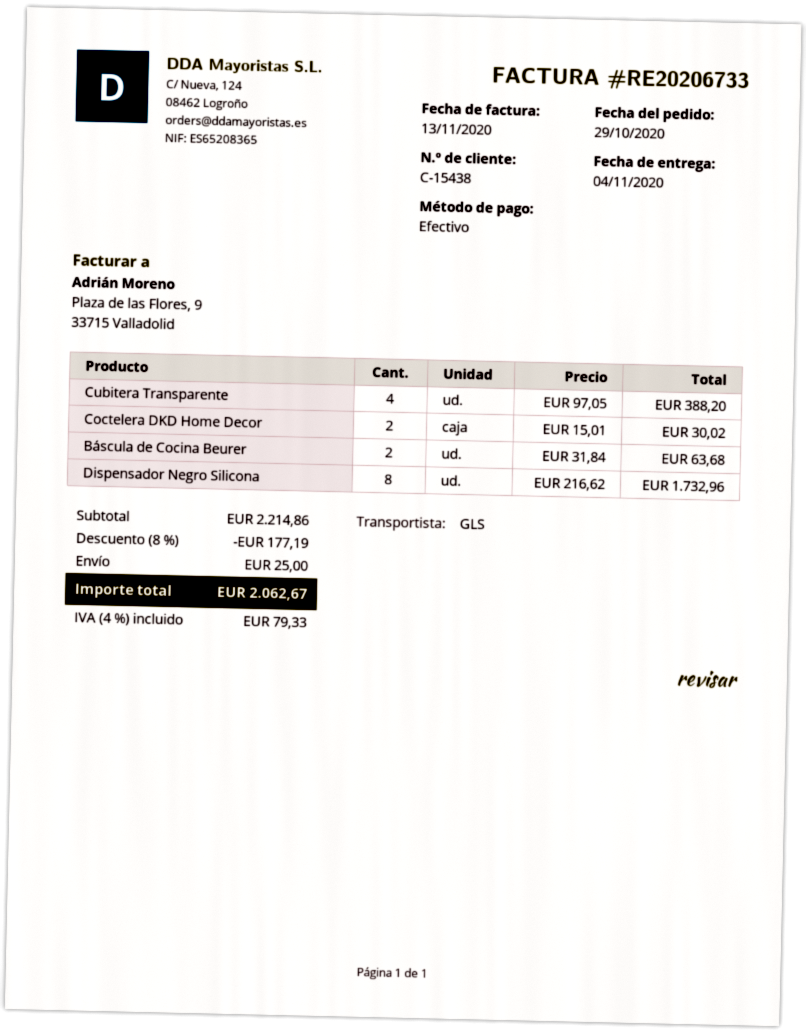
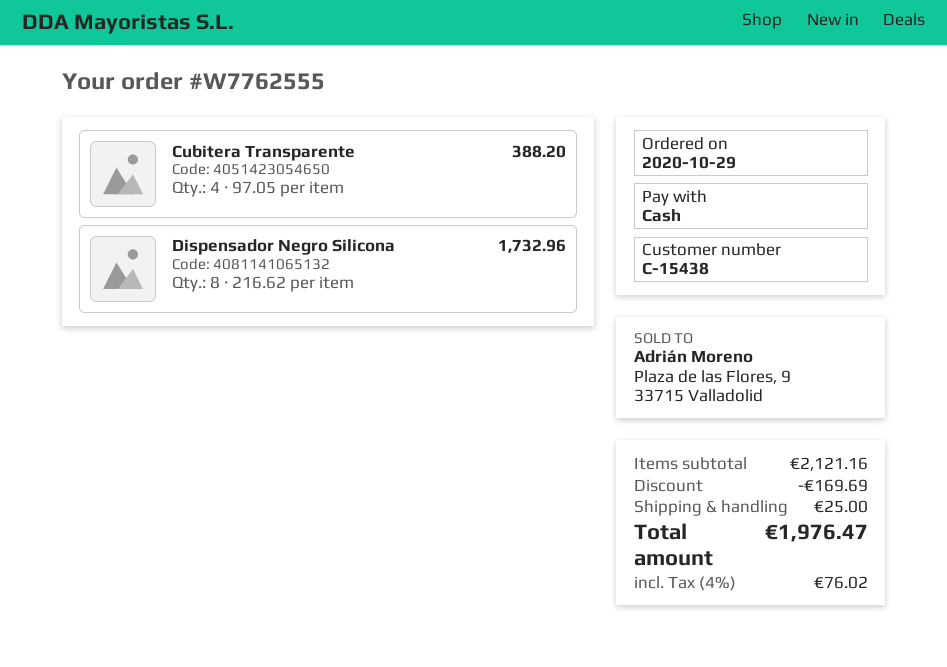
Coctelera DKD Home Decor: 2 x 15.01 = 30.02 -> none
Báscula de Cocina Beurer: 2 x 31.84 = 63.68 -> none
subtotal: 2214.86 -> 2121.16
discount: 177.19 -> 169.69
tax: 4% = 79.33 -> 4% = 76.02
total: 2062.67 -> 1976.47

